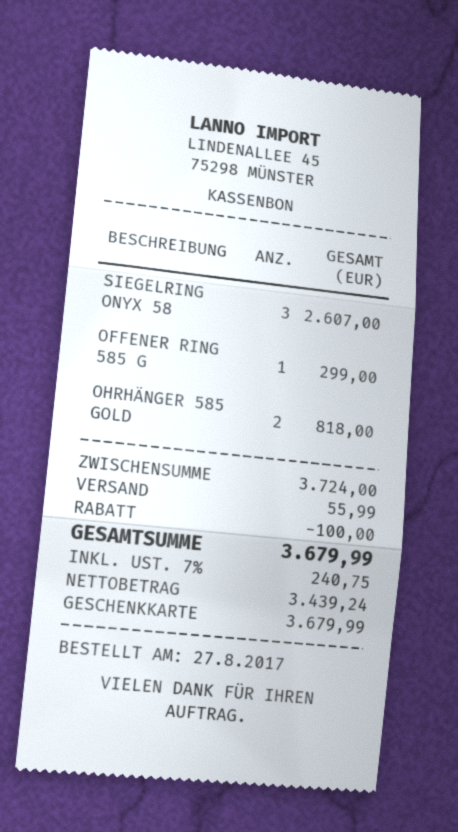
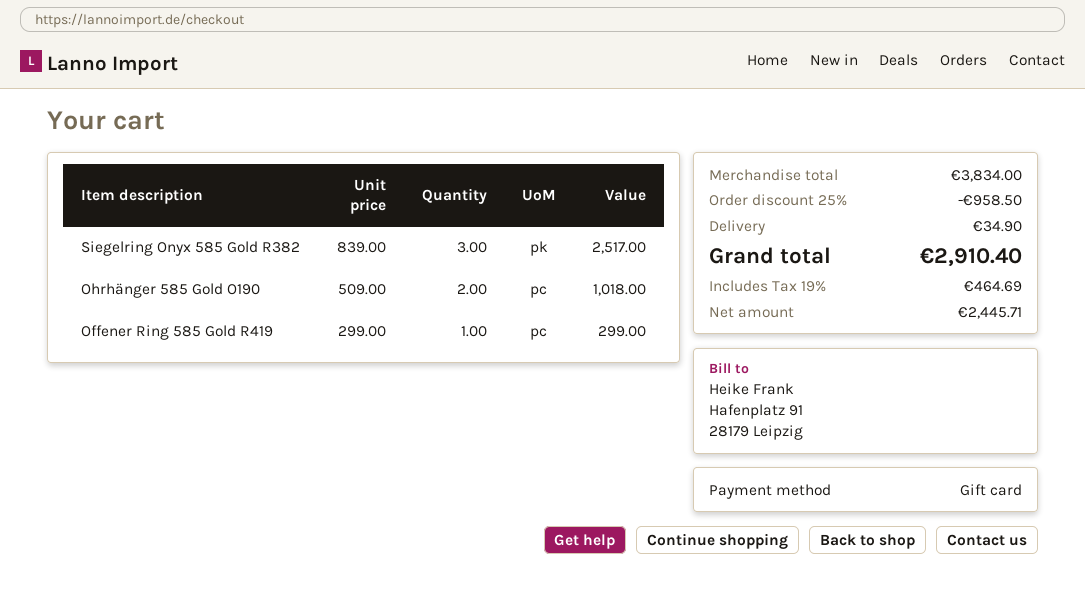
SIEGELRING ONYX 58: 3 for 2607.00 -> 3 for 2517.00
OHRHÄNGER 585 GOLD: 2 for 818.00 -> 2 for 1018.00
subtotal: 3724.00 -> 3834.00
discount: 100.00 -> 958.50
shipping: 55.99 -> 34.90
net: 3439.24 -> 2445.71
tax: 7% = 240.75 -> 19% = 464.69
total: 3679.99 -> 2910.40

